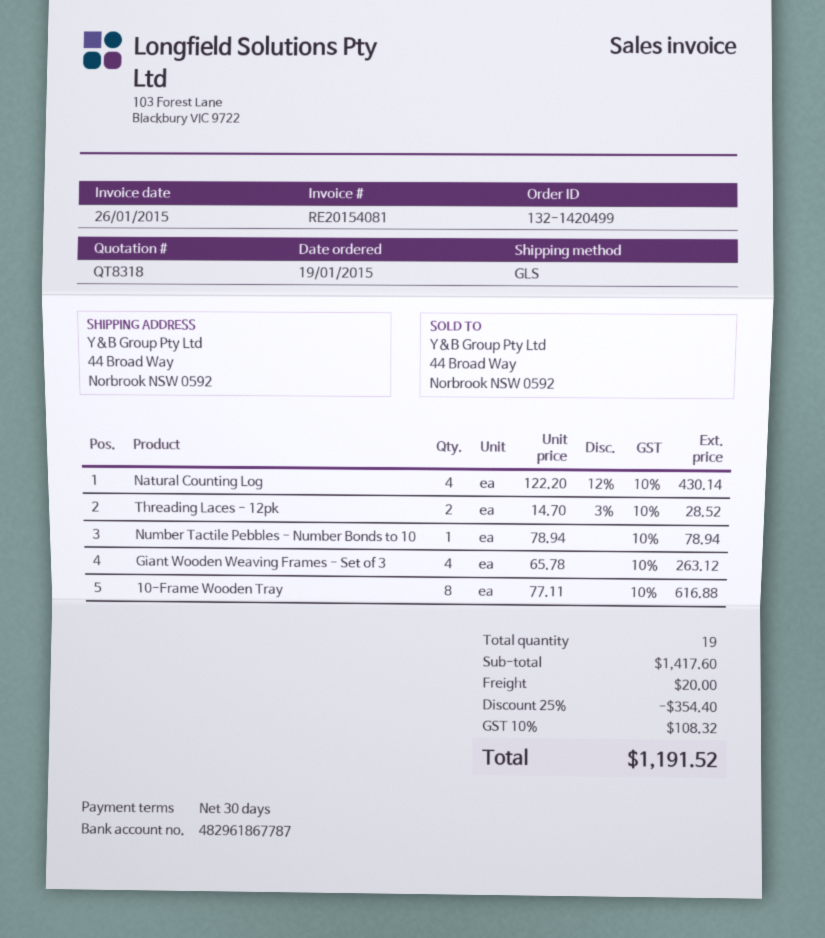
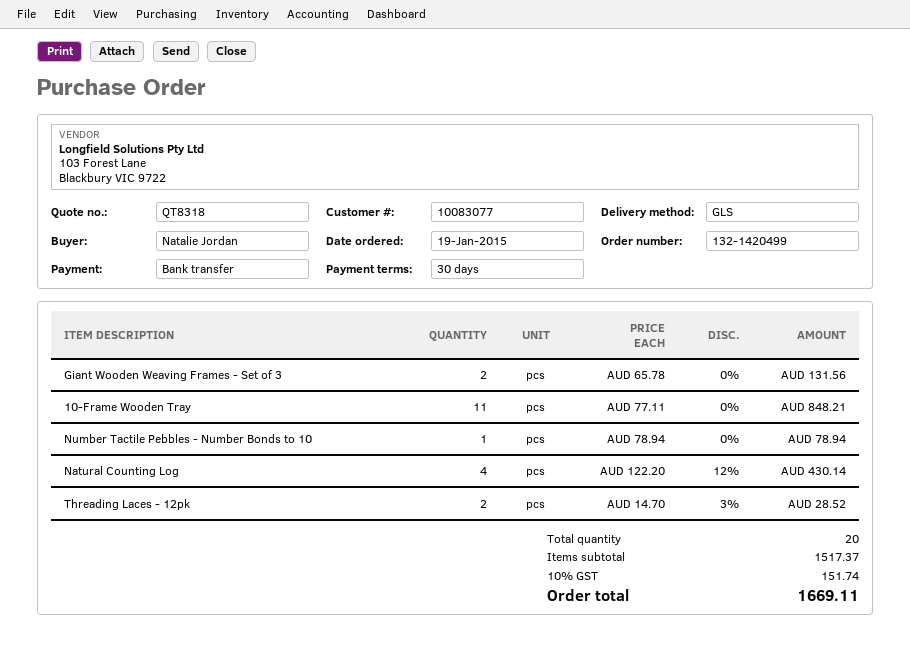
Giant Wooden Weaving Frames - Set of 3: 4 x 65.78 = 263.12 -> 2 x 65.78 = 131.56
10-Frame Wooden Tray: 8 x 77.11 = 616.88 -> 11 x 77.11 = 848.21
total quantity: 19 -> 20
subtotal: 1417.60 -> 1517.37
discount: 25% = 354.40 -> none
shipping: 20.00 -> none
tax: 10% = 108.32 -> 10% = 151.74
total: 1191.52 -> 1669.11

